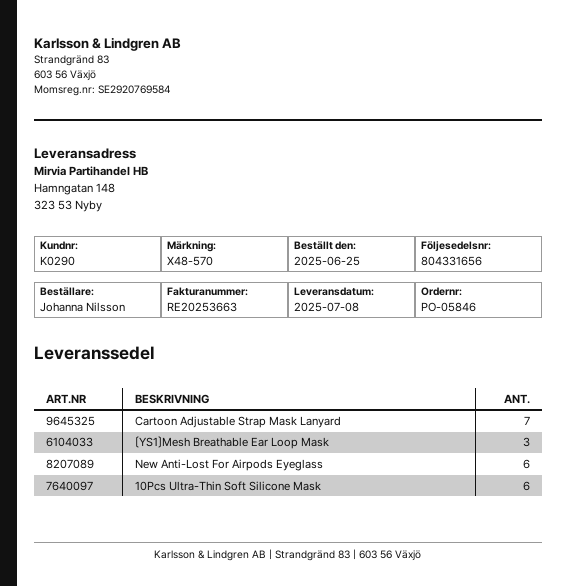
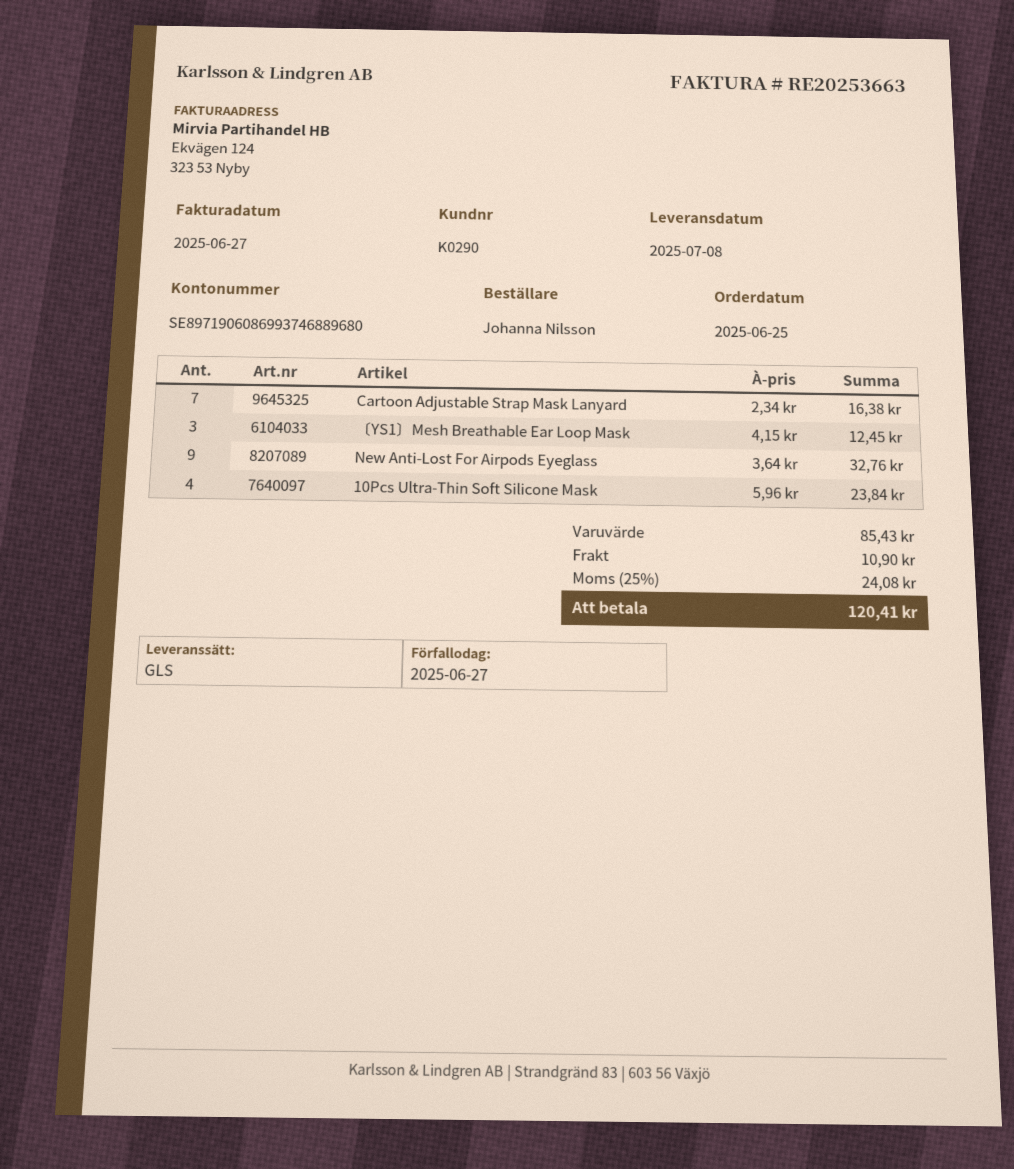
New Anti-Lost For Airpods Eyeglass: 6 -> 9
10Pcs Ultra-Thin Soft Silicone Mask: 6 -> 4

